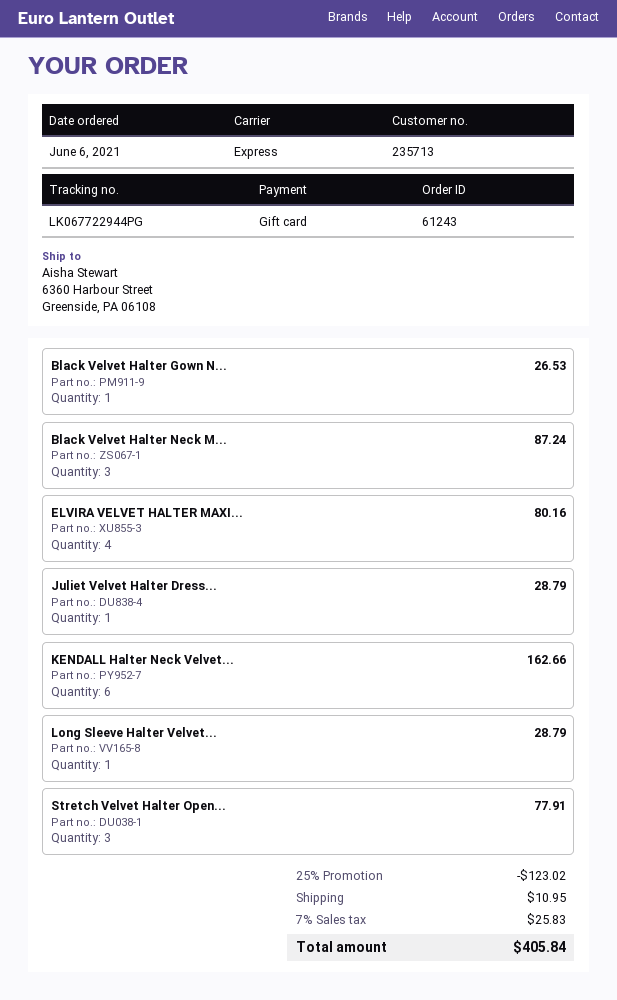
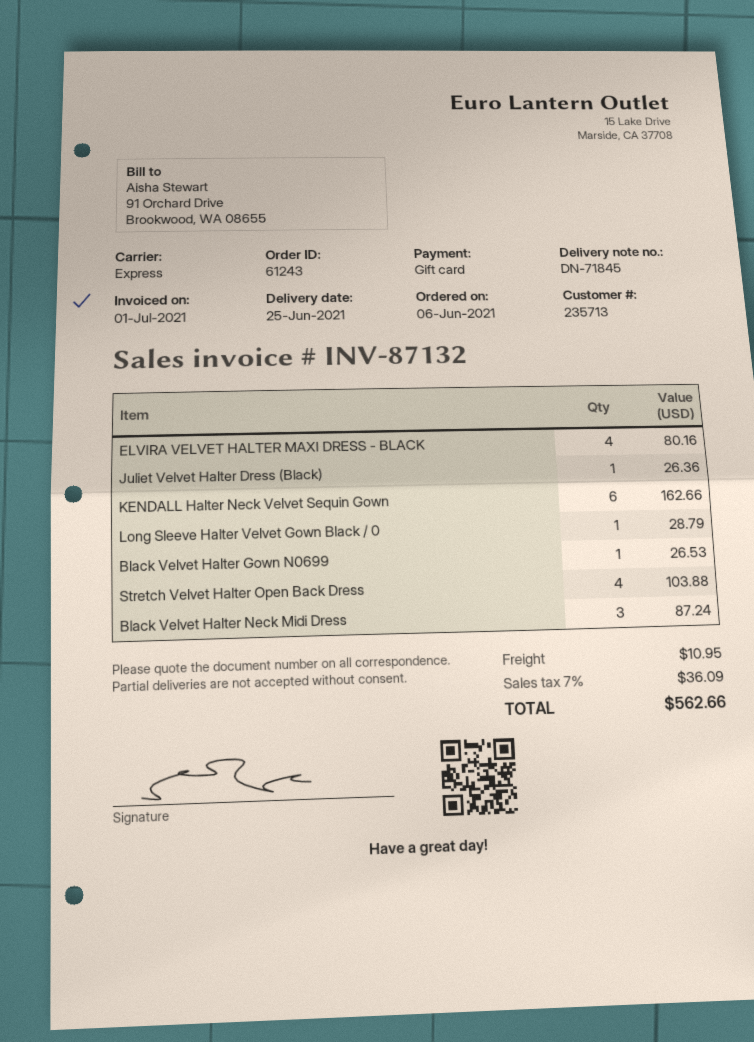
Juliet Velvet Halter Dress...: 1 for 28.79 -> 1 for 26.36
Stretch Velvet Halter Open...: 3 for 77.91 -> 4 for 103.88
discount: 25% = 123.02 -> none
tax: 7% = 25.83 -> 7% = 36.09
total: 405.84 -> 562.66

